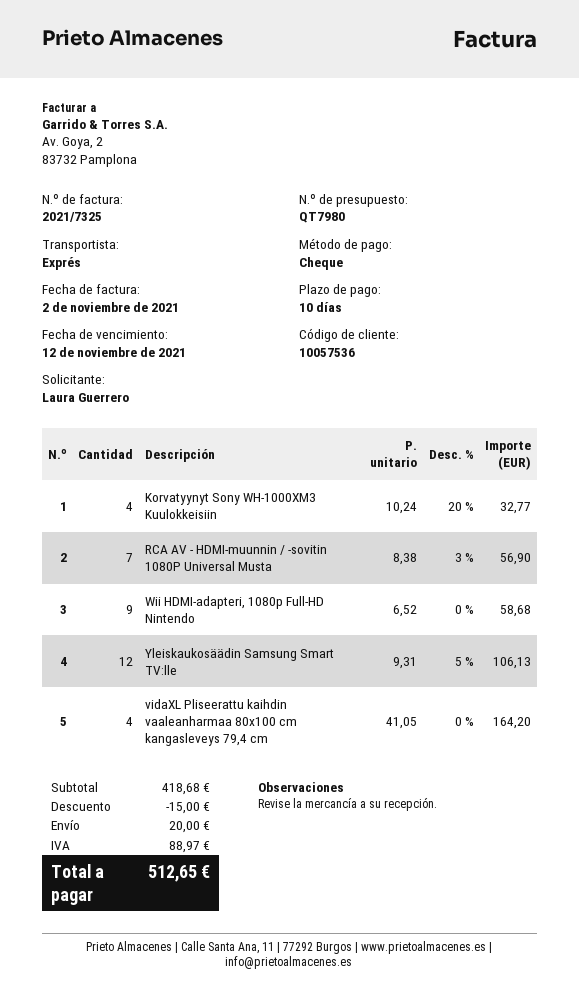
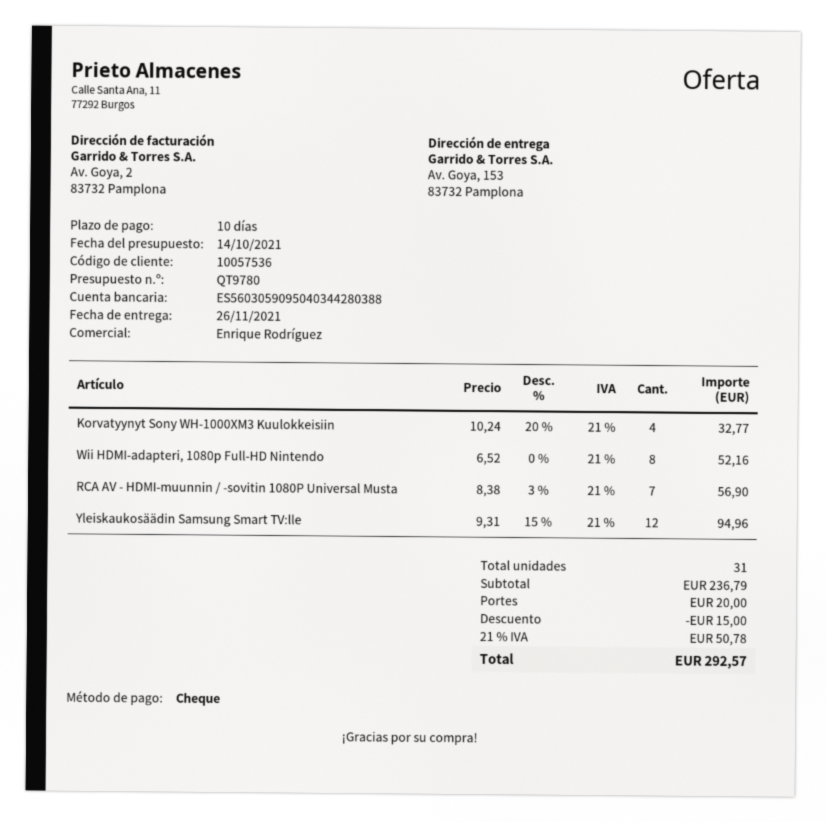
quote number: QT7980 -> QT9780
Wii HDMI-adapteri, 1080p Full-HD Nintendo: 9 x 6.52 = 58.68 -> 8 x 6.52 = 52.16
Yleiskaukosäädin Samsung Smart TV:lle: 12 x 9.31 - 5% = 106.13 -> 12 x 9.31 - 15% = 94.96
vidaXL Pliseerattu kaihdin vaaleanharmaa 80x100 cm kangasleveys 79,4 cm: 4 x 41.05 = 164.20 -> none
subtotal: 418.68 -> 236.79
tax: 88.97 -> 50.78
total: 512.65 -> 292.57

